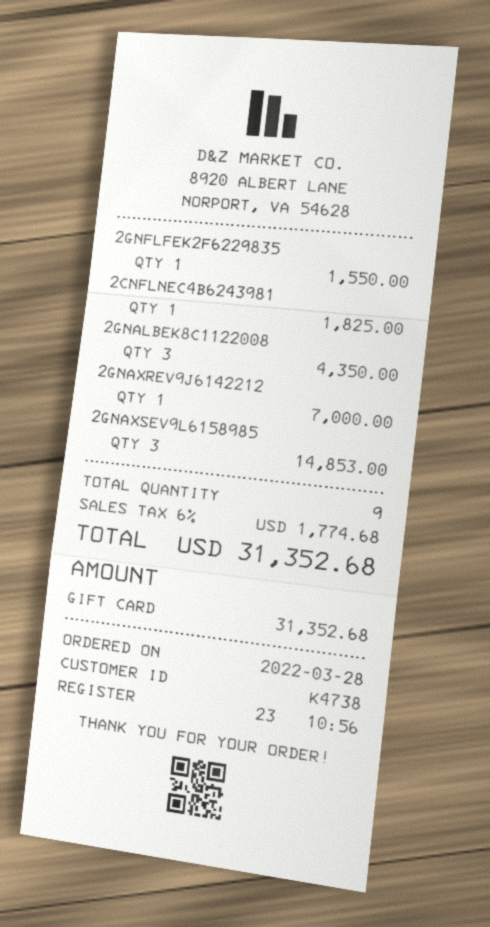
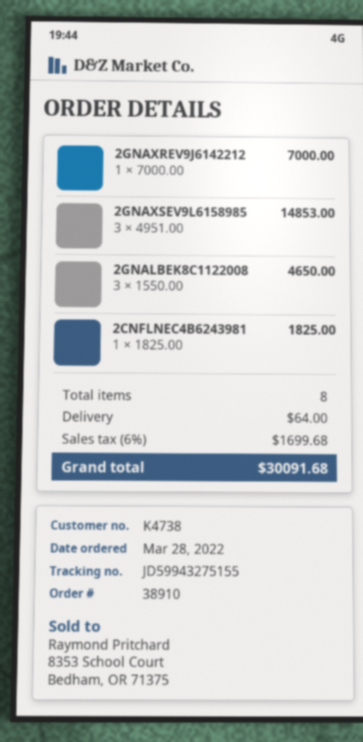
2GNFLFEK2F6229835: 1 for 1550.00 -> none
2GNALBEK8C1122008: 3 for 4350.00 -> 3 for 4650.00
total quantity: 9 -> 8
shipping: none -> 64.00
tax: 6% = 1774.68 -> 6% = 1699.68
total: 31352.68 -> 30091.68

